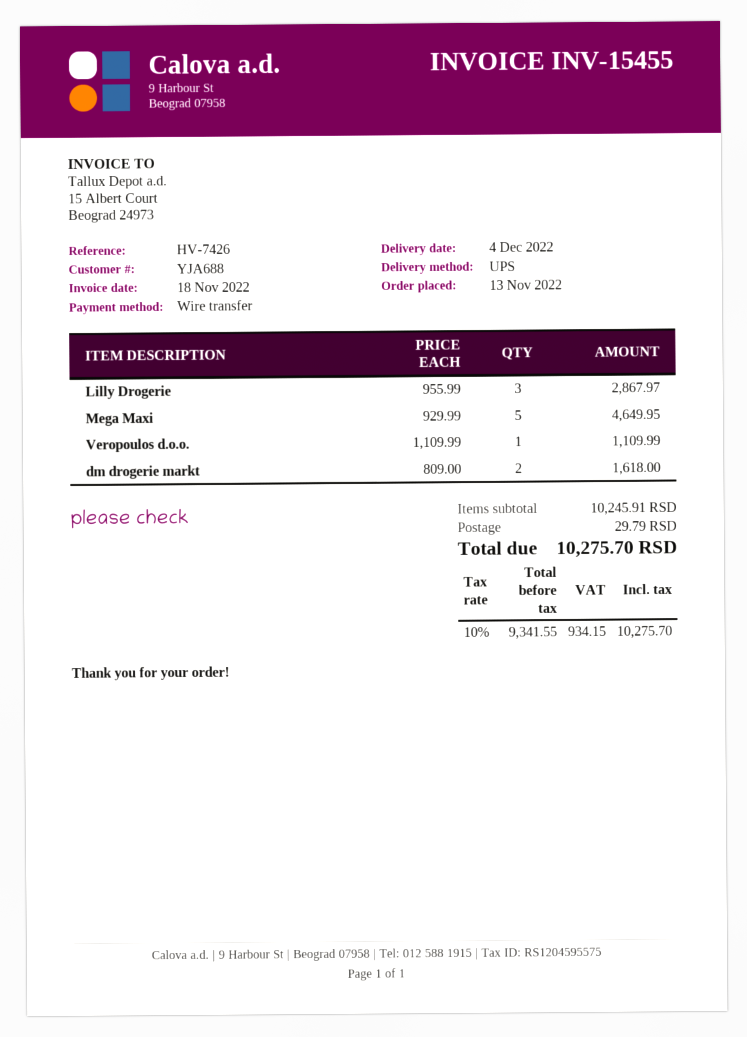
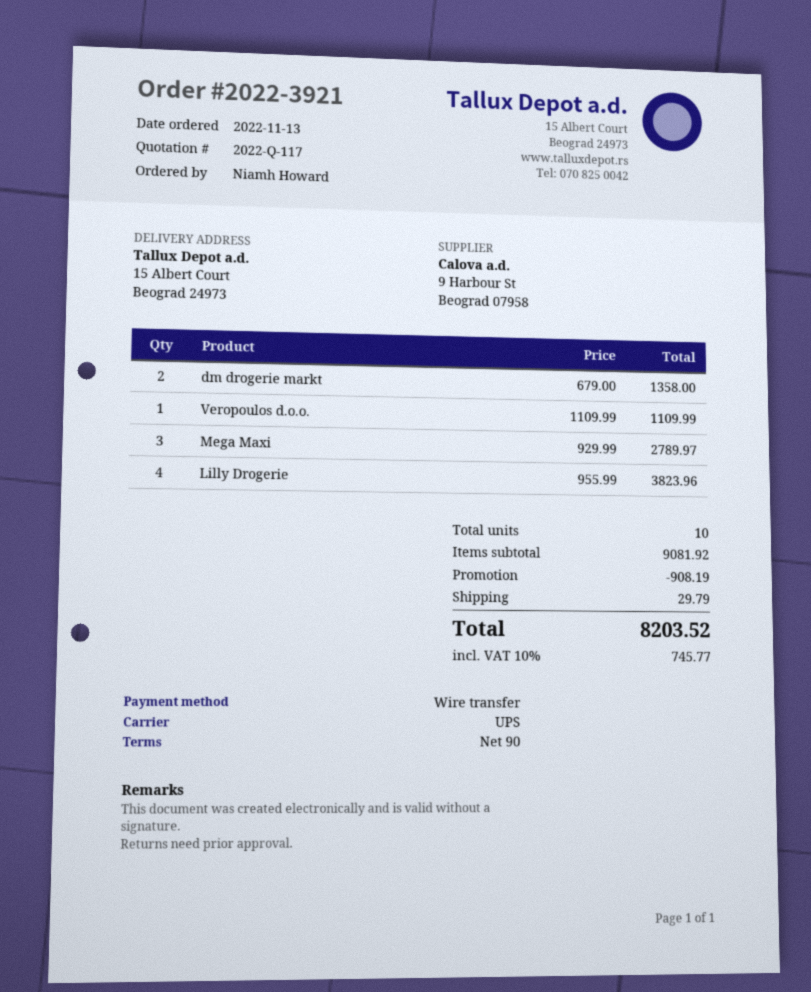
Lilly Drogerie: 3 x 955.99 = 2867.97 -> 4 x 955.99 = 3823.96
Mega Maxi: 5 x 929.99 = 4649.95 -> 3 x 929.99 = 2789.97
dm drogerie markt: 2 x 809.00 = 1618.00 -> 2 x 679.00 = 1358.00
subtotal: 10245.91 -> 9081.92
discount: none -> 908.19
tax: 10% = 934.15 -> 10% = 745.77
total: 10275.70 -> 8203.52

